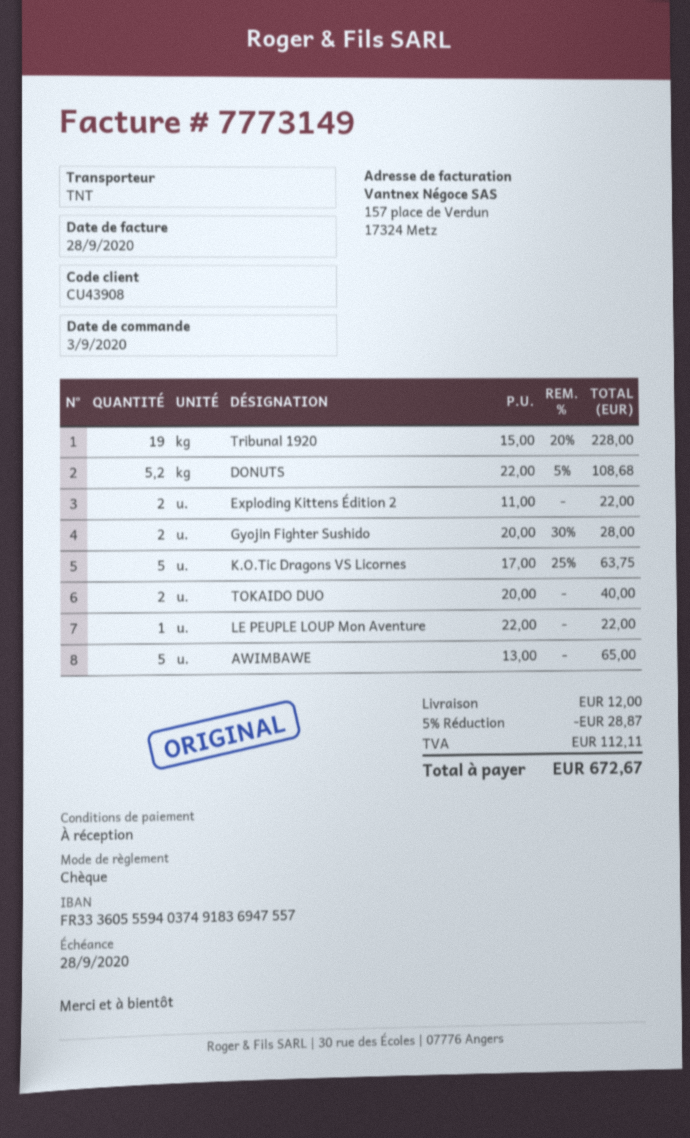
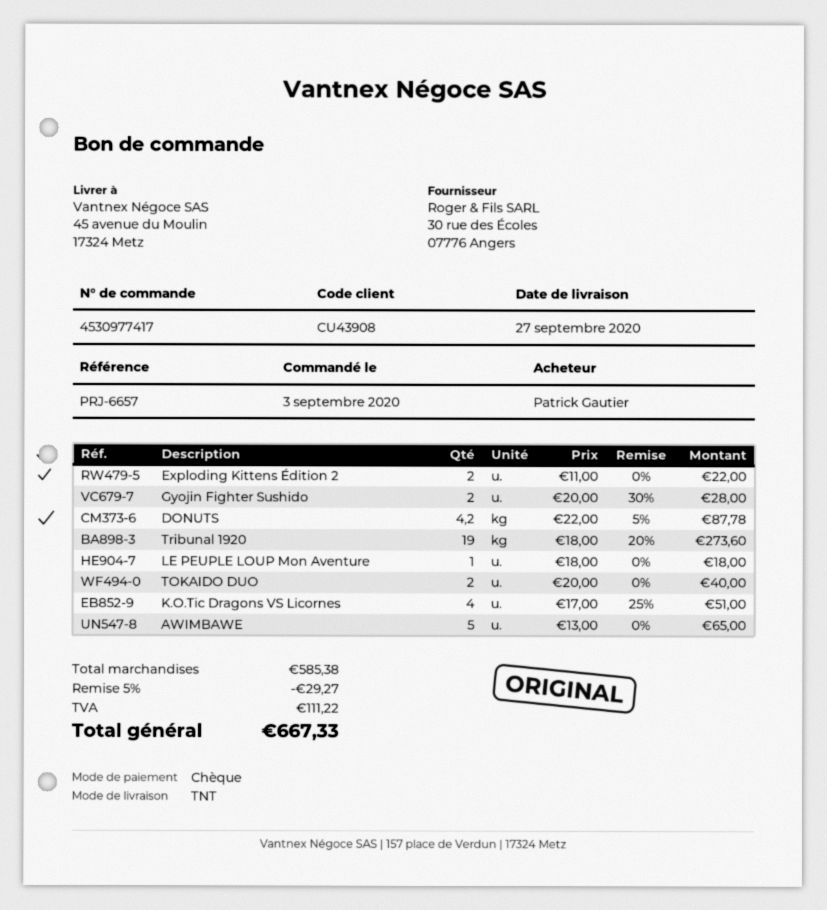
Tribunal 1920: 19 x 15.00 - 20% = 228.00 -> 19 x 18.00 - 20% = 273.60
DONUTS: 5.2 x 22.00 - 5% = 108.68 -> 4.2 x 22.00 - 5% = 87.78
K.O.Tic Dragons VS Licornes: 5 x 17.00 - 25% = 63.75 -> 4 x 17.00 - 25% = 51.00
LE PEUPLE LOUP Mon Aventure: 1 x 22.00 = 22.00 -> 1 x 18.00 = 18.00
discount: 5% = 28.87 -> 5% = 29.27
shipping: 12.00 -> none
tax: 112.11 -> 111.22
total: 672.67 -> 667.33

